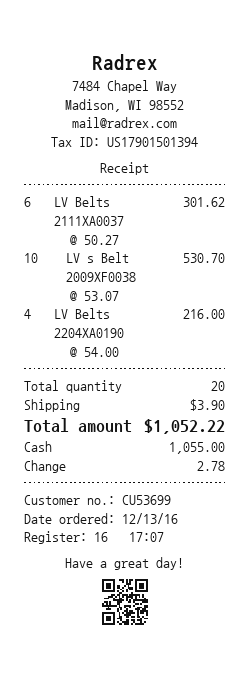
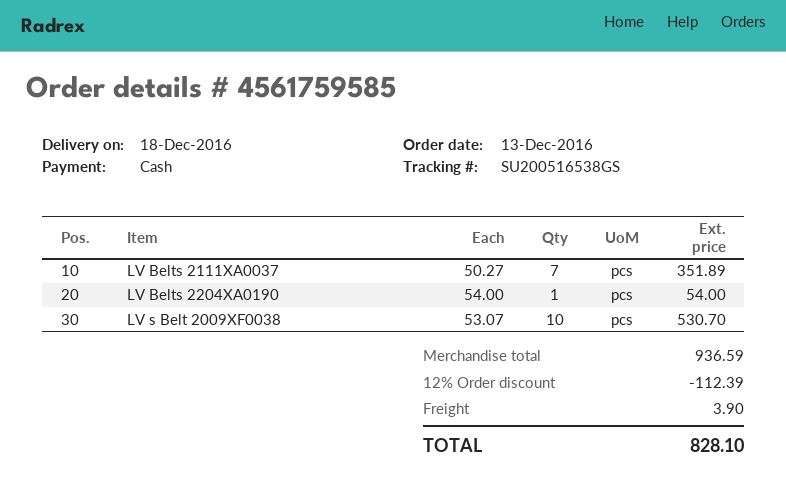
LV Belts 2111XA0037: 6 x 50.27 = 301.62 -> 7 x 50.27 = 351.89
LV Belts 2204XA0190: 4 x 54.00 = 216.00 -> 1 x 54.00 = 54.00
discount: none -> 12% = 112.39
total: 1052.22 -> 828.10

